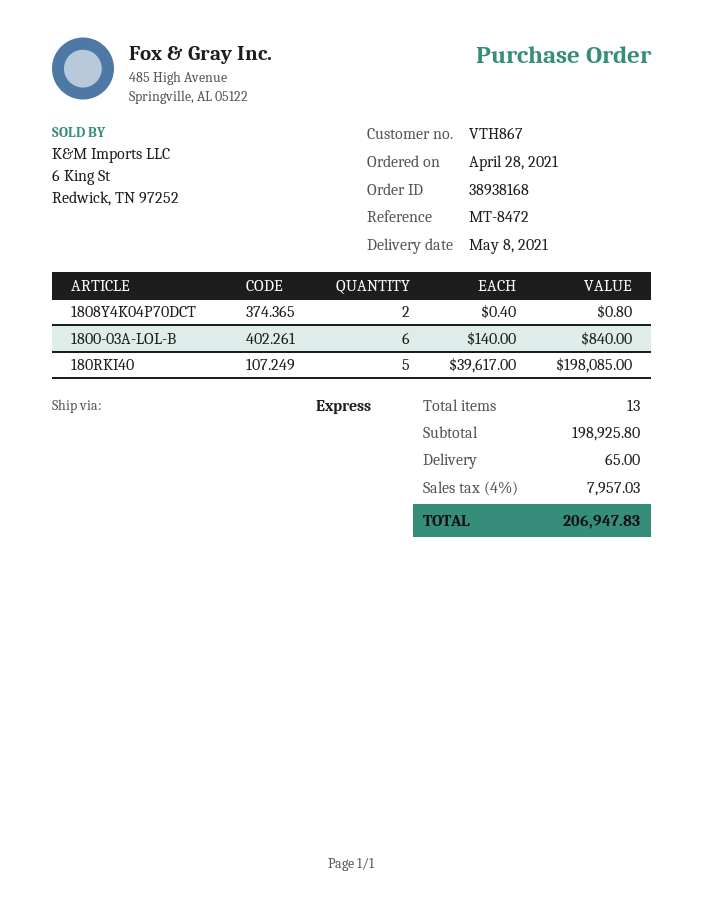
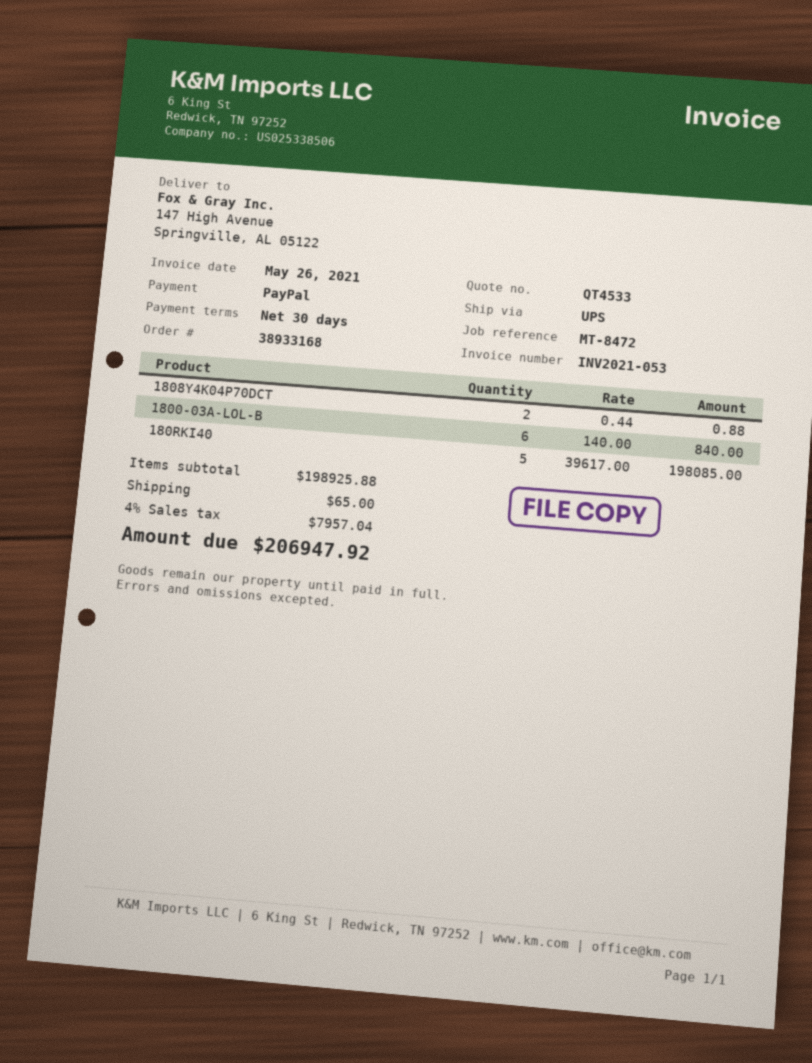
order number: 38938168 -> 38933168
shipping method: express -> UPS
1808Y4K04P70DCT: 2 x 0.40 = 0.80 -> 2 x 0.44 = 0.88
subtotal: 198925.80 -> 198925.88
tax: 4% = 7957.03 -> 4% = 7957.04
total: 206947.83 -> 206947.92

